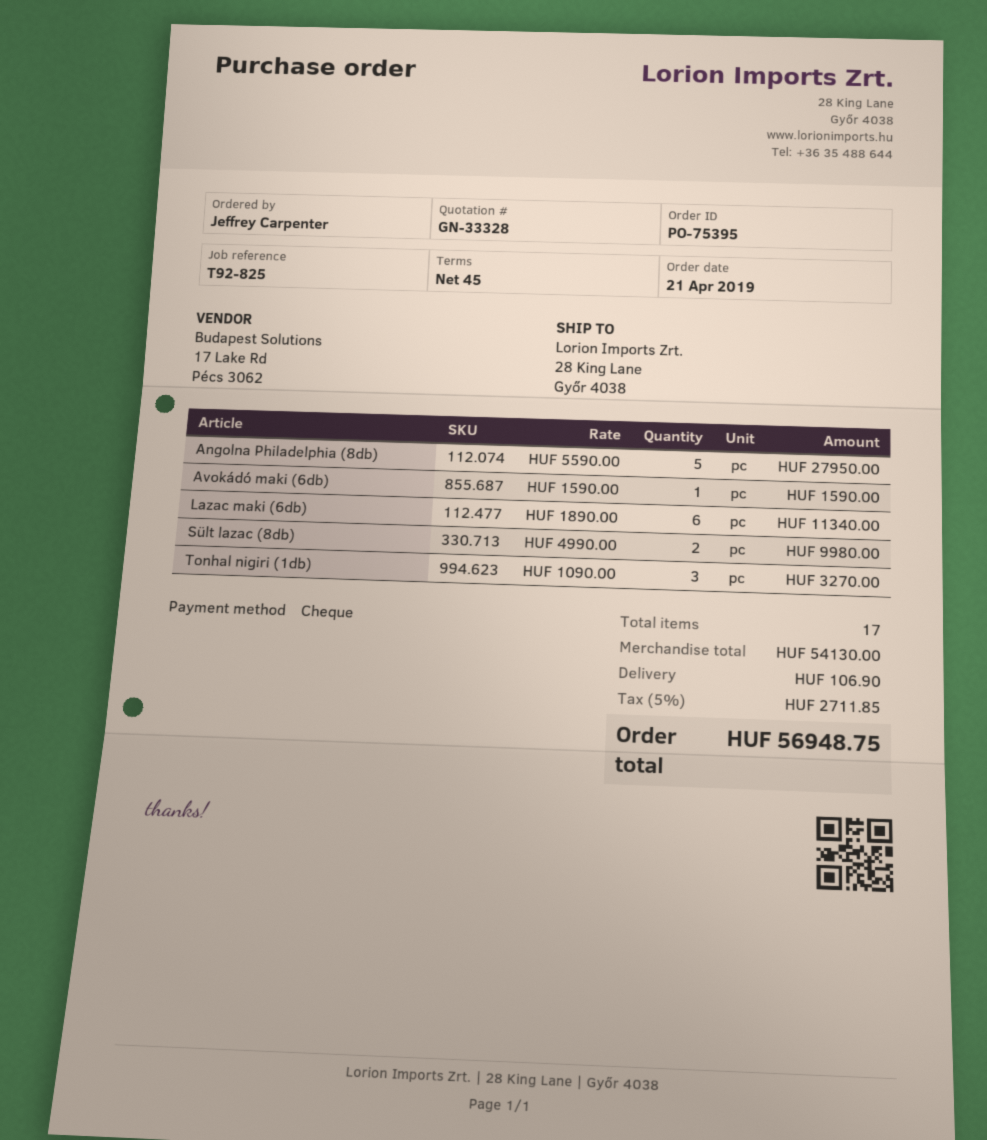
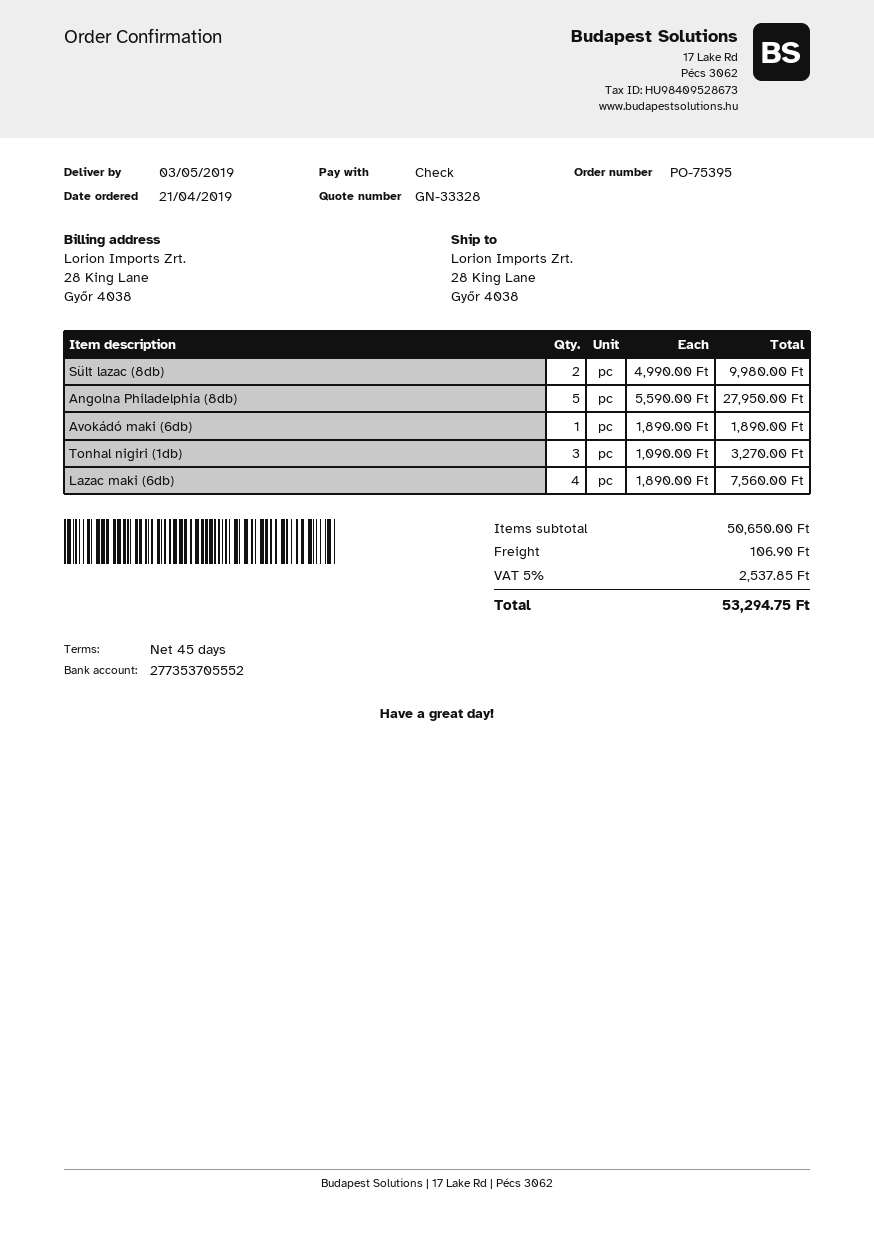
Avokádó maki (6db): 1 x 1590.00 = 1590.00 -> 1 x 1890.00 = 1890.00
Lazac maki (6db): 6 x 1890.00 = 11340.00 -> 4 x 1890.00 = 7560.00
subtotal: 54130.00 -> 50650.00
tax: 5% = 2711.85 -> 5% = 2537.85
total: 56948.75 -> 53294.75

